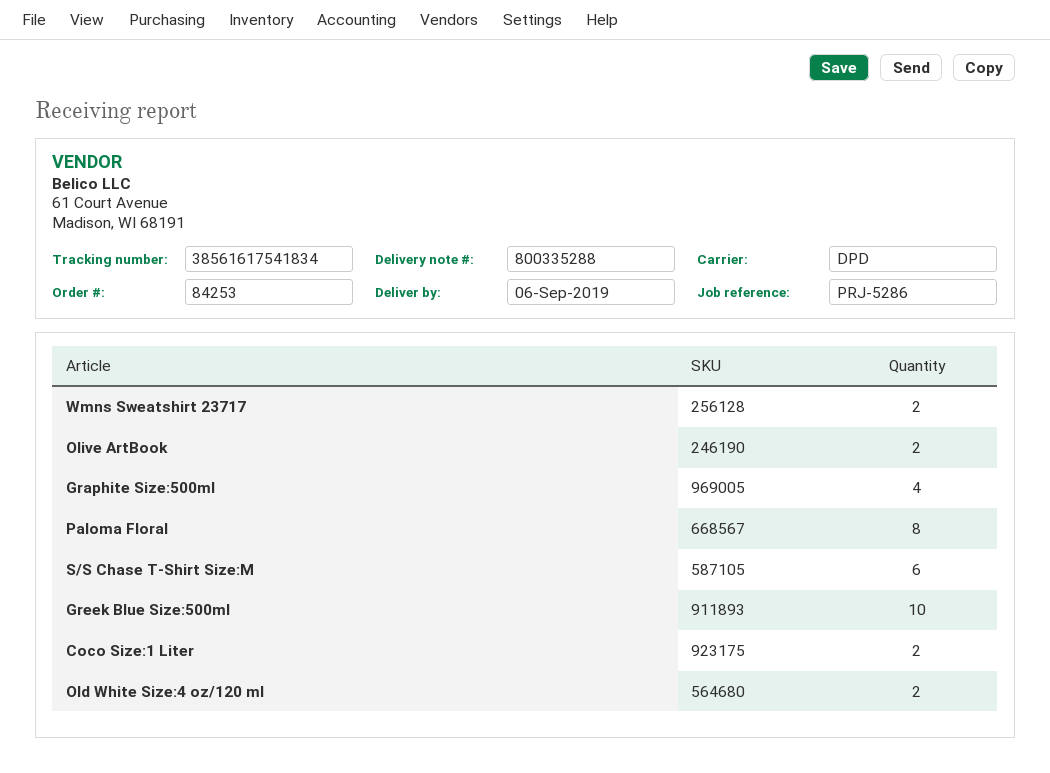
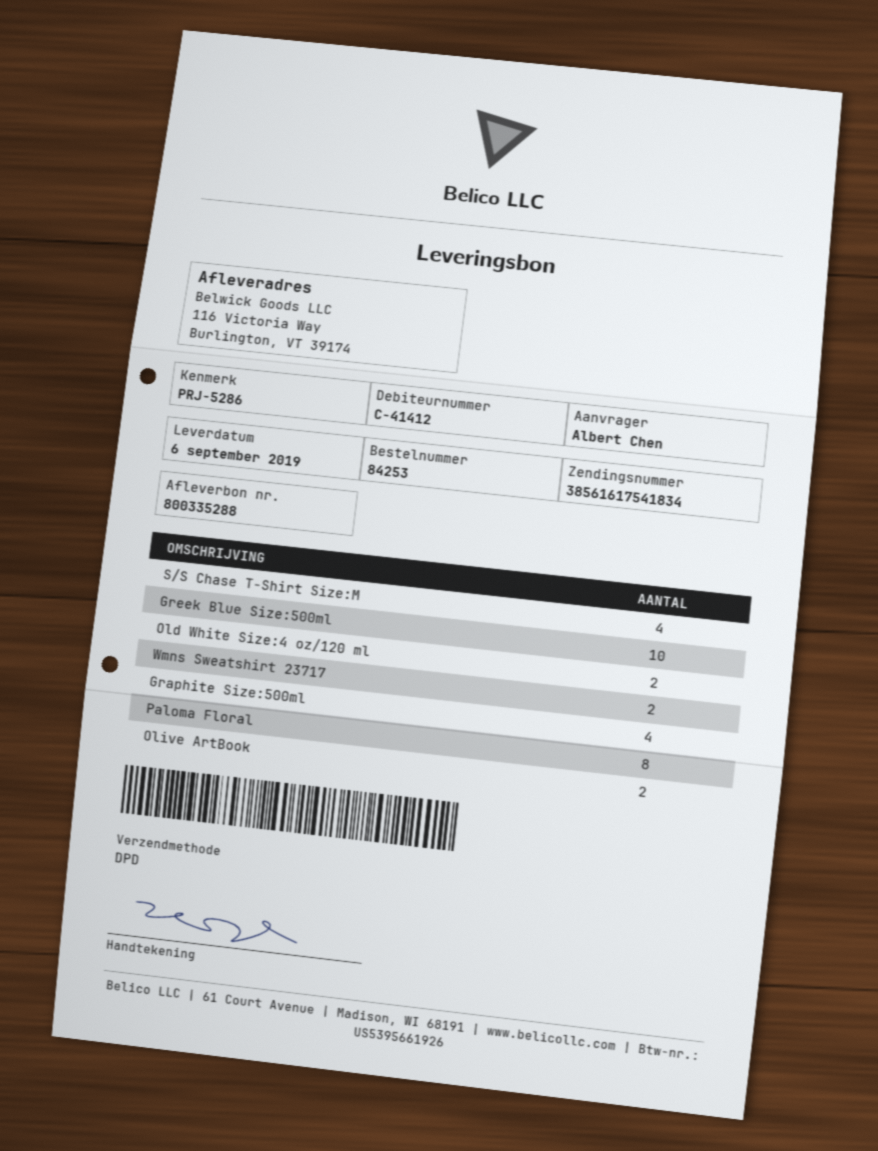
S/S Chase T-Shirt Size:M: 6 -> 4
Coco Size:1 Liter: 2 -> none

